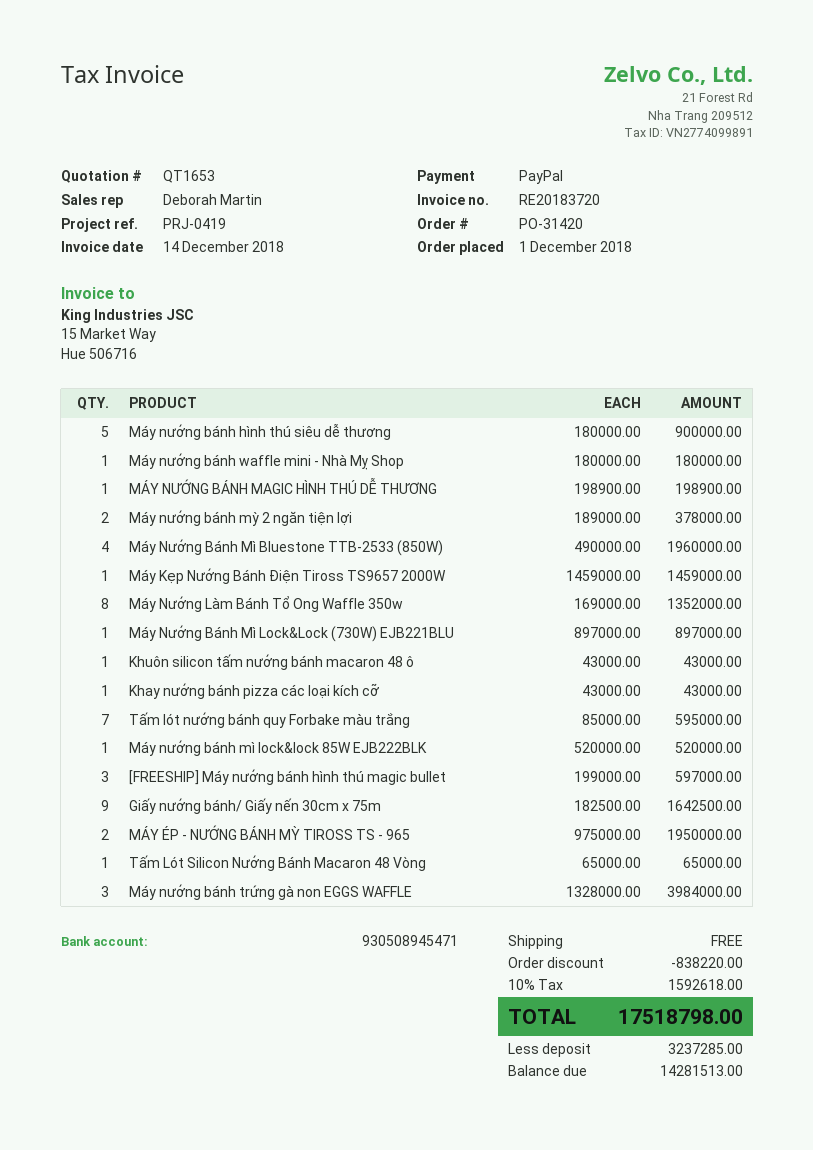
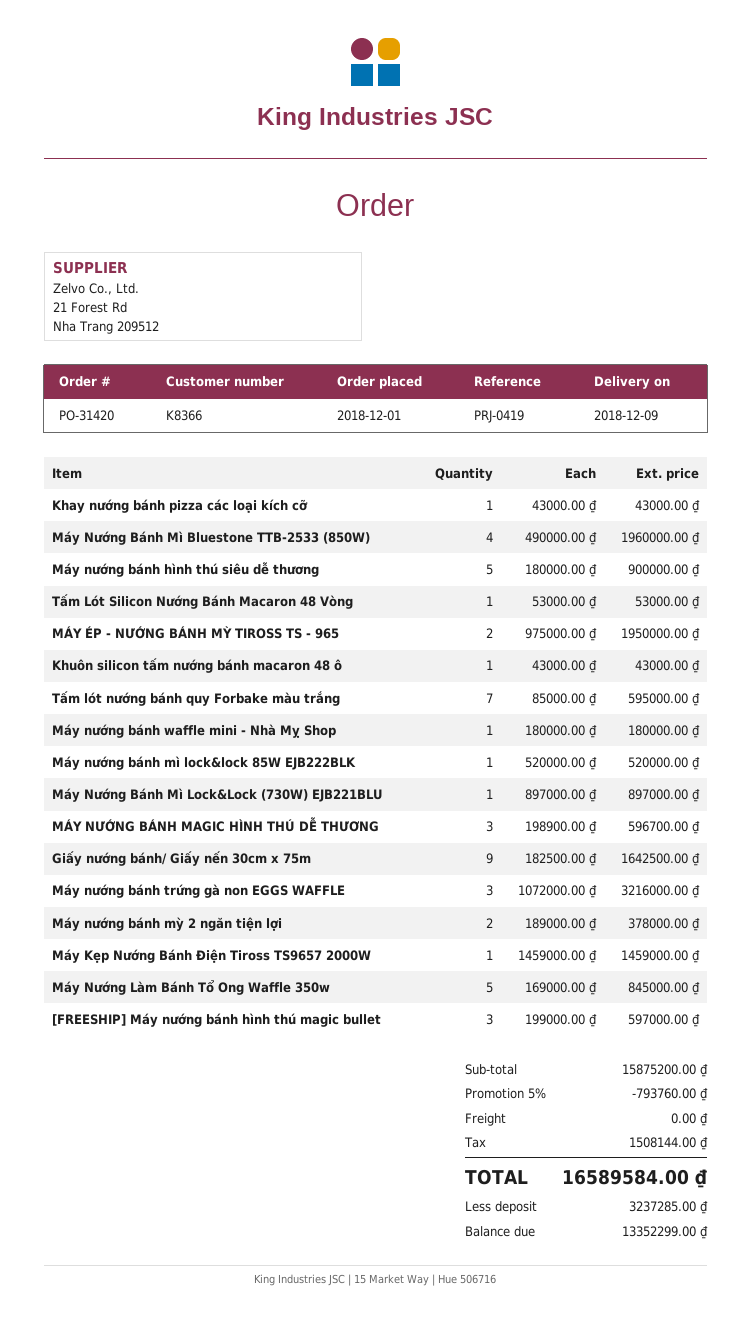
MÁY NƯỚNG BÁNH MAGIC HÌNH THÚ DỄ THƯƠNG: 1 x 198900.00 = 198900.00 -> 3 x 198900.00 = 596700.00
Máy Nướng Làm Bánh Tổ Ong Waffle 350w: 8 x 169000.00 = 1352000.00 -> 5 x 169000.00 = 845000.00
Tấm Lót Silicon Nướng Bánh Macaron 48 Vòng: 1 x 65000.00 = 65000.00 -> 1 x 53000.00 = 53000.00
Máy nướng bánh trứng gà non EGGS WAFFLE: 3 x 1328000.00 = 3984000.00 -> 3 x 1072000.00 = 3216000.00
discount: 838220.00 -> 793760.00
tax: 1592618.00 -> 1508144.00
total: 17518798.00 -> 16589584.00
balance: 14281513.00 -> 13352299.00

